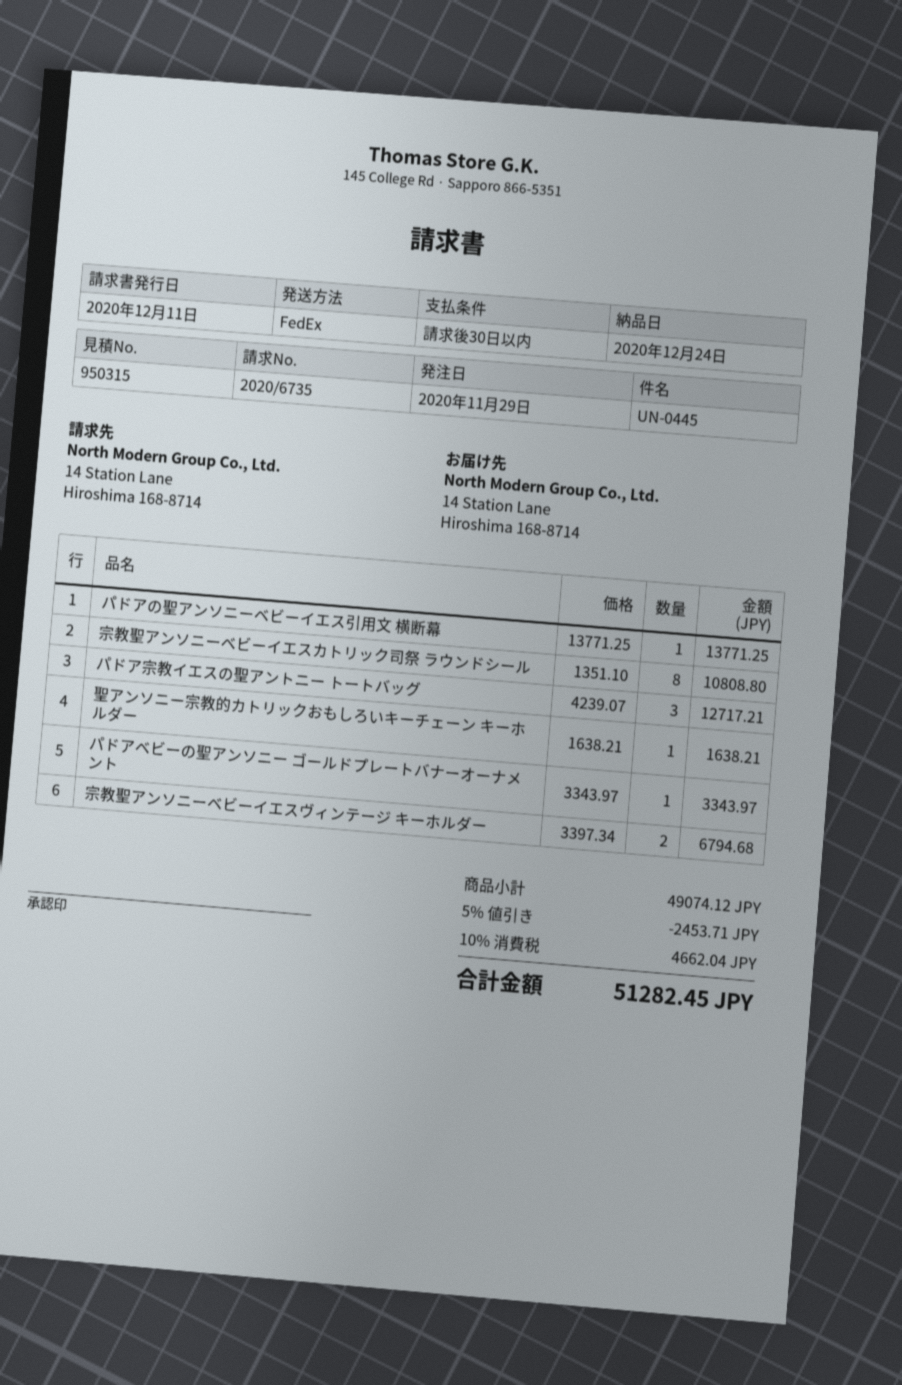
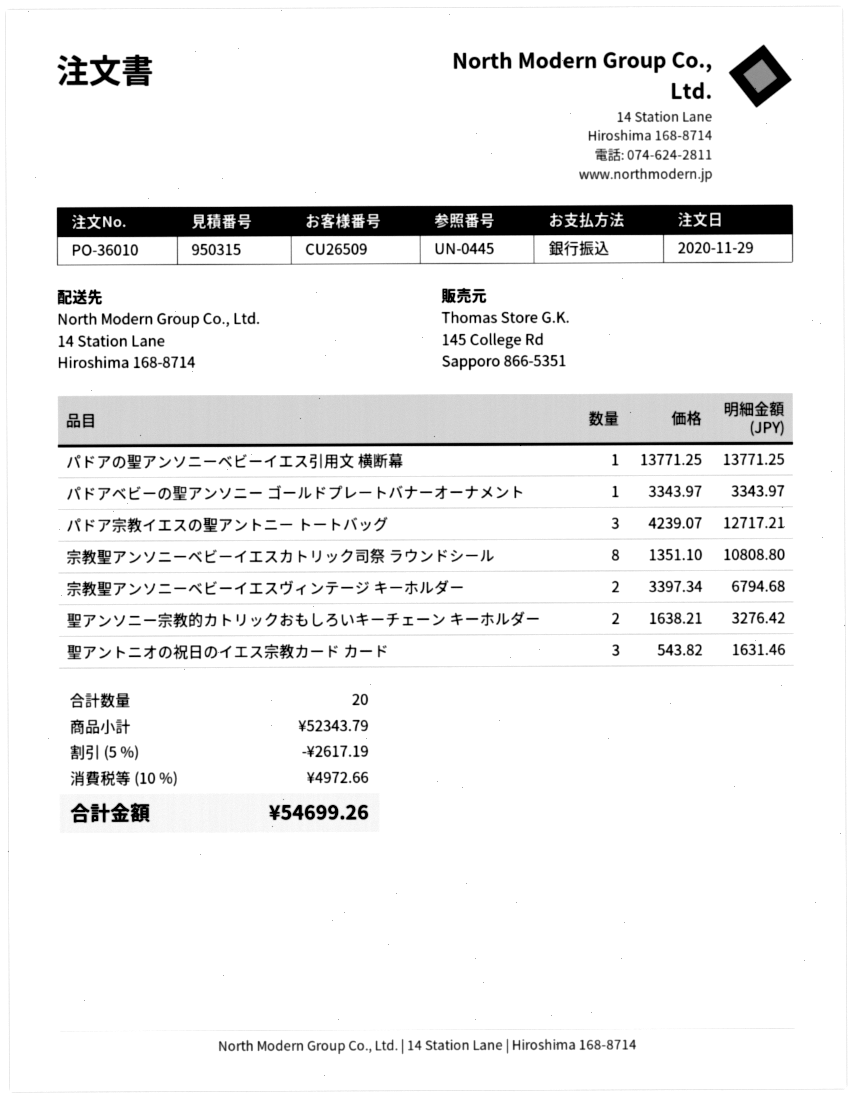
聖アンソニー宗教的カトリックおもしろいキーチェーン キーホルダー: 1 x 1638.21 = 1638.21 -> 2 x 1638.21 = 3276.42
聖アントニオの祝日のイエス宗教カード カード: none -> 3 x 543.82 = 1631.46
subtotal: 49074.12 -> 52343.79
discount: 5% = 2453.71 -> 5% = 2617.19
tax: 10% = 4662.04 -> 10% = 4972.66
total: 51282.45 -> 54699.26

